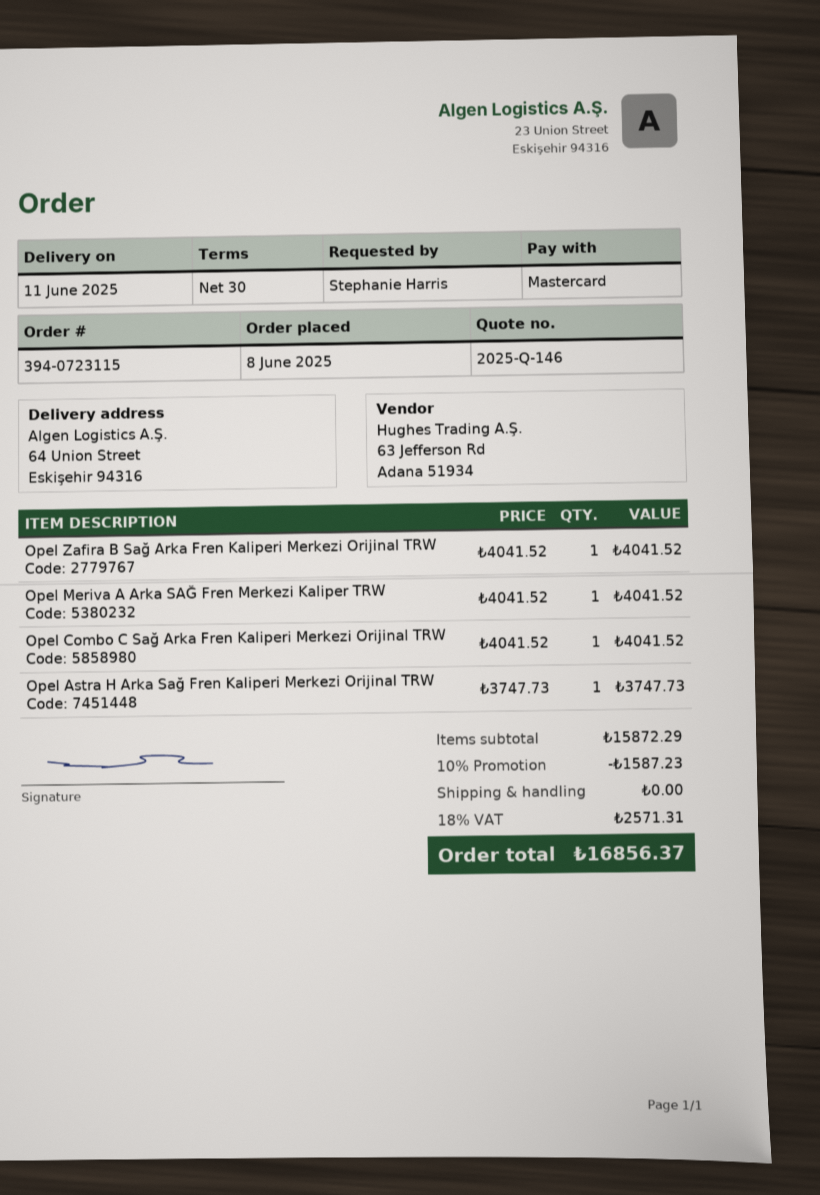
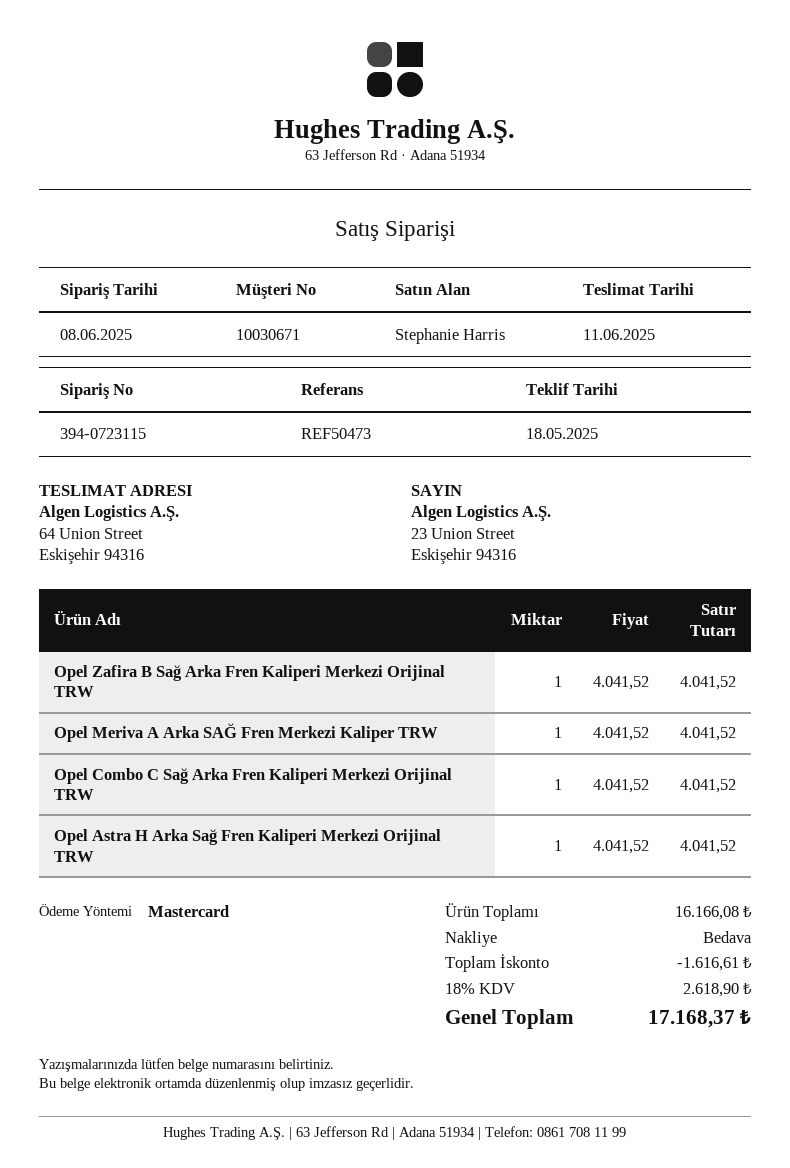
Opel Astra H Arka Sağ Fren Kaliperi Merkezi Orijinal TRW: 1 x 3747.73 = 3747.73 -> 1 x 4041.52 = 4041.52
subtotal: 15872.29 -> 16166.08
discount: 1587.23 -> 1616.61
tax: 18% = 2571.31 -> 18% = 2618.90
total: 16856.37 -> 17168.37

